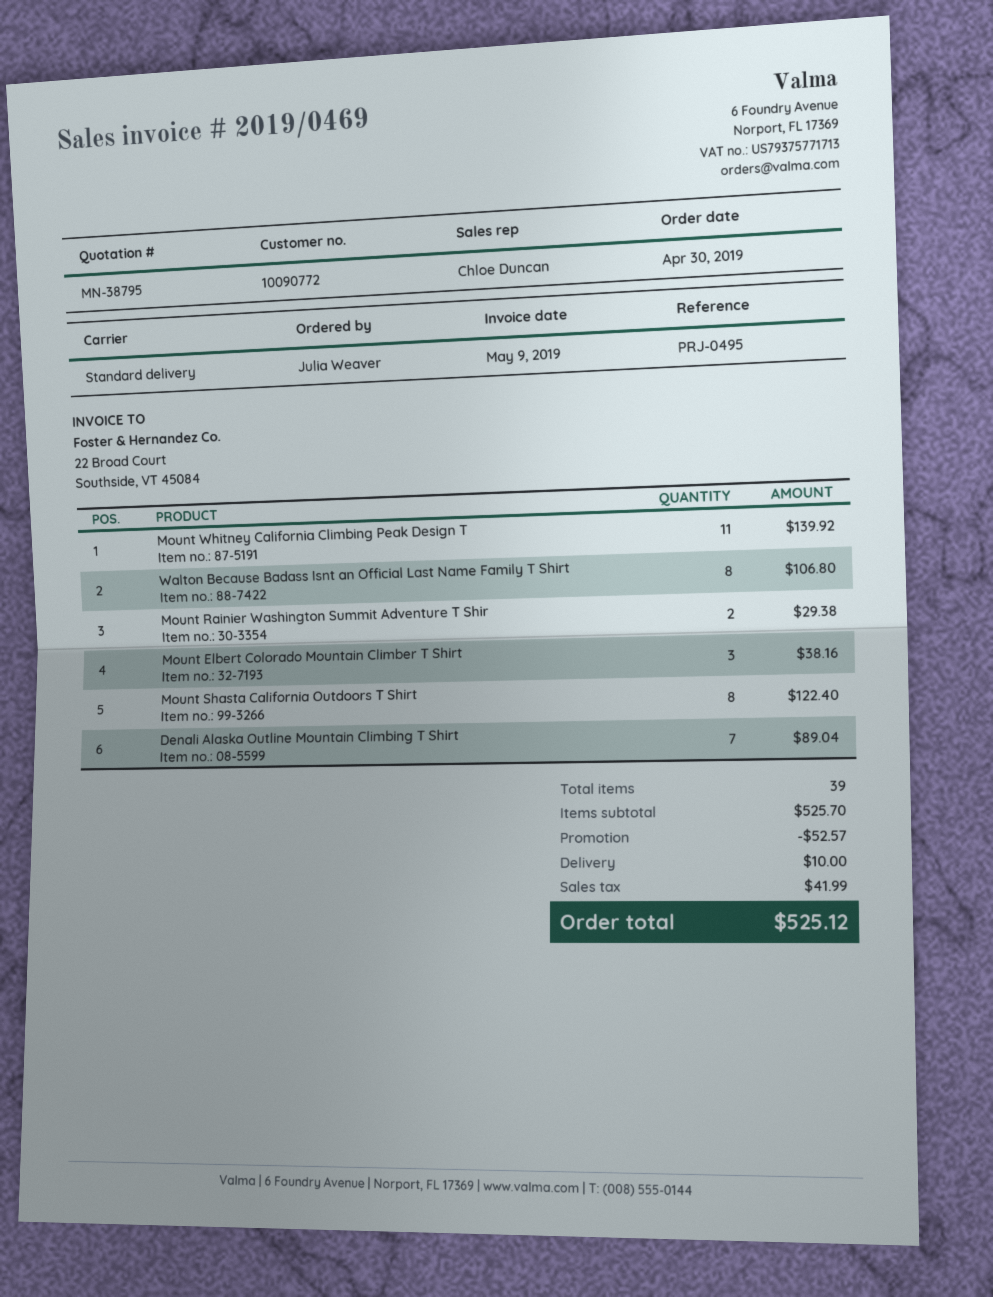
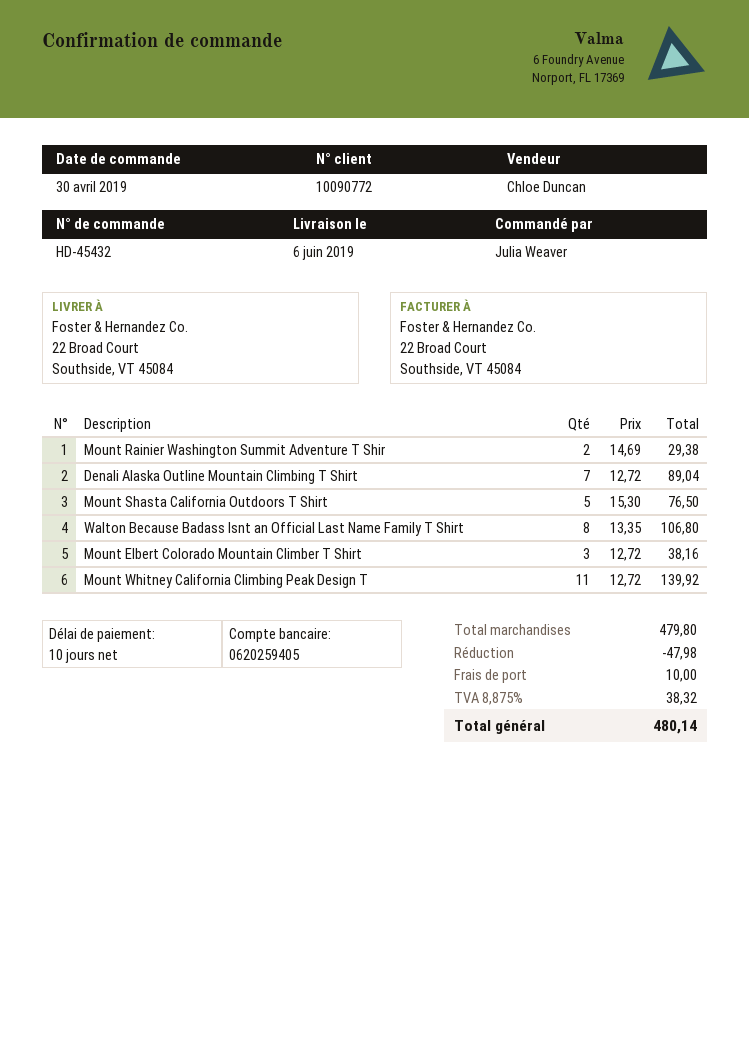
Mount Shasta California Outdoors T Shirt: 8 for 122.40 -> 5 for 76.50
subtotal: 525.70 -> 479.80
discount: 52.57 -> 47.98
tax: 41.99 -> 38.32
total: 525.12 -> 480.14

